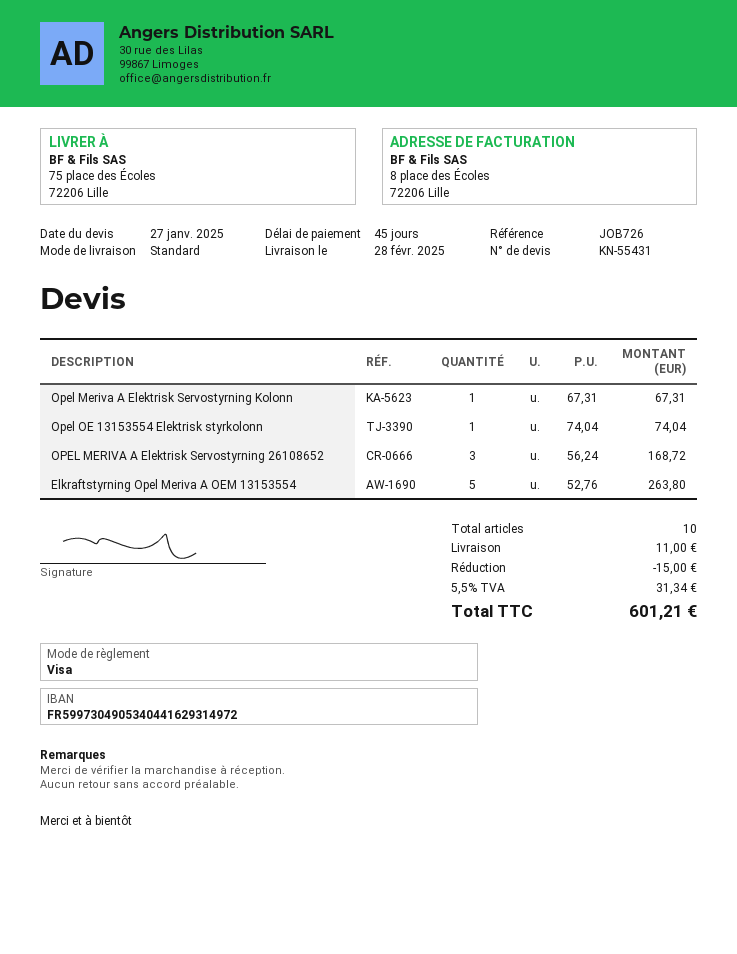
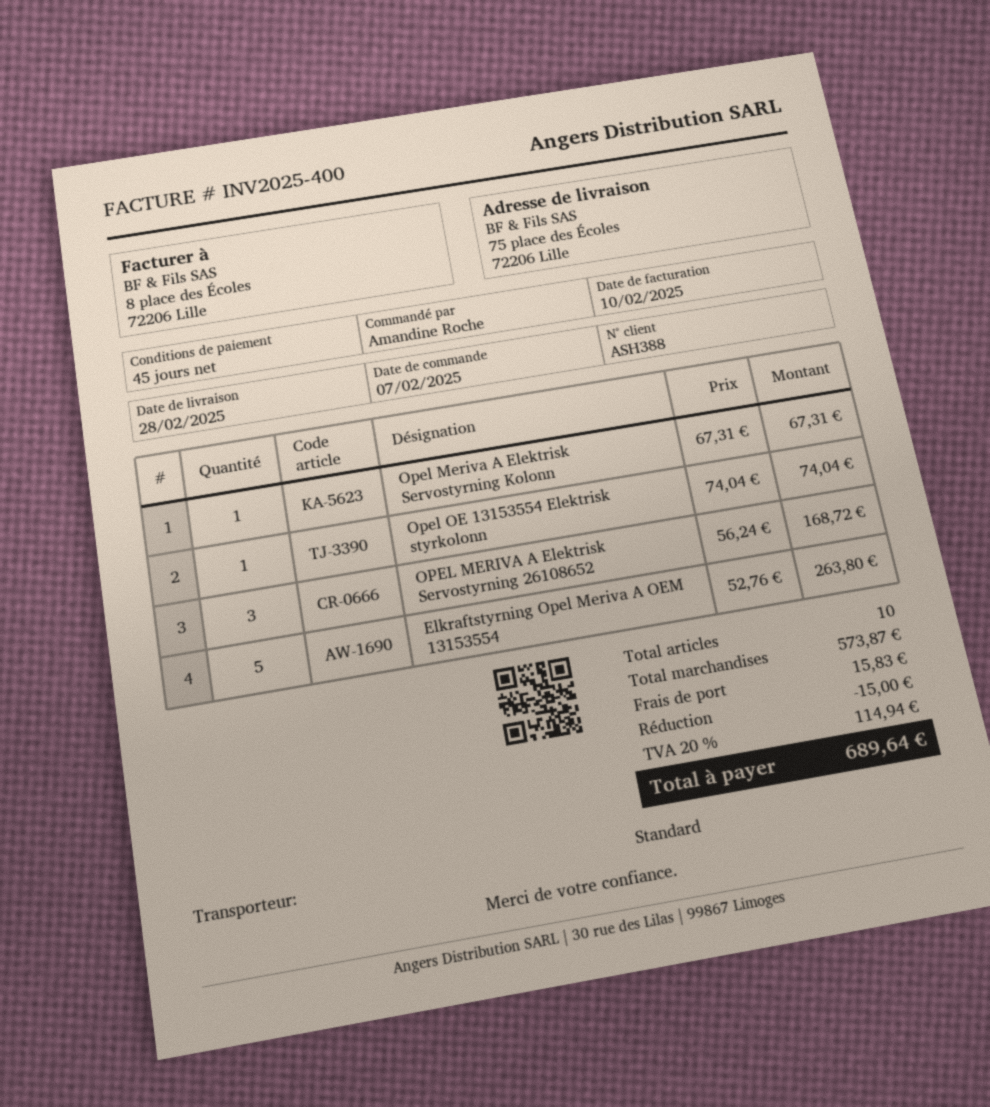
shipping: 11.00 -> 15.83
tax: 5.5% = 31.34 -> 20% = 114.94
total: 601.21 -> 689.64

